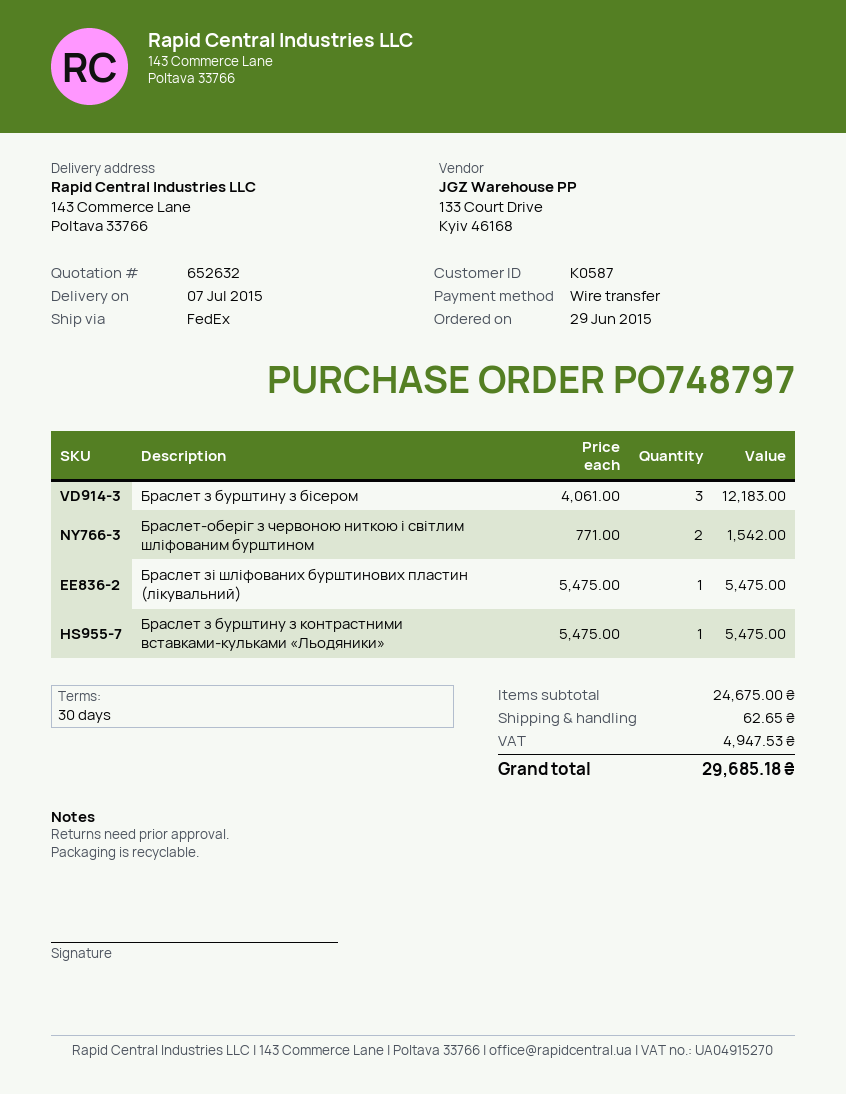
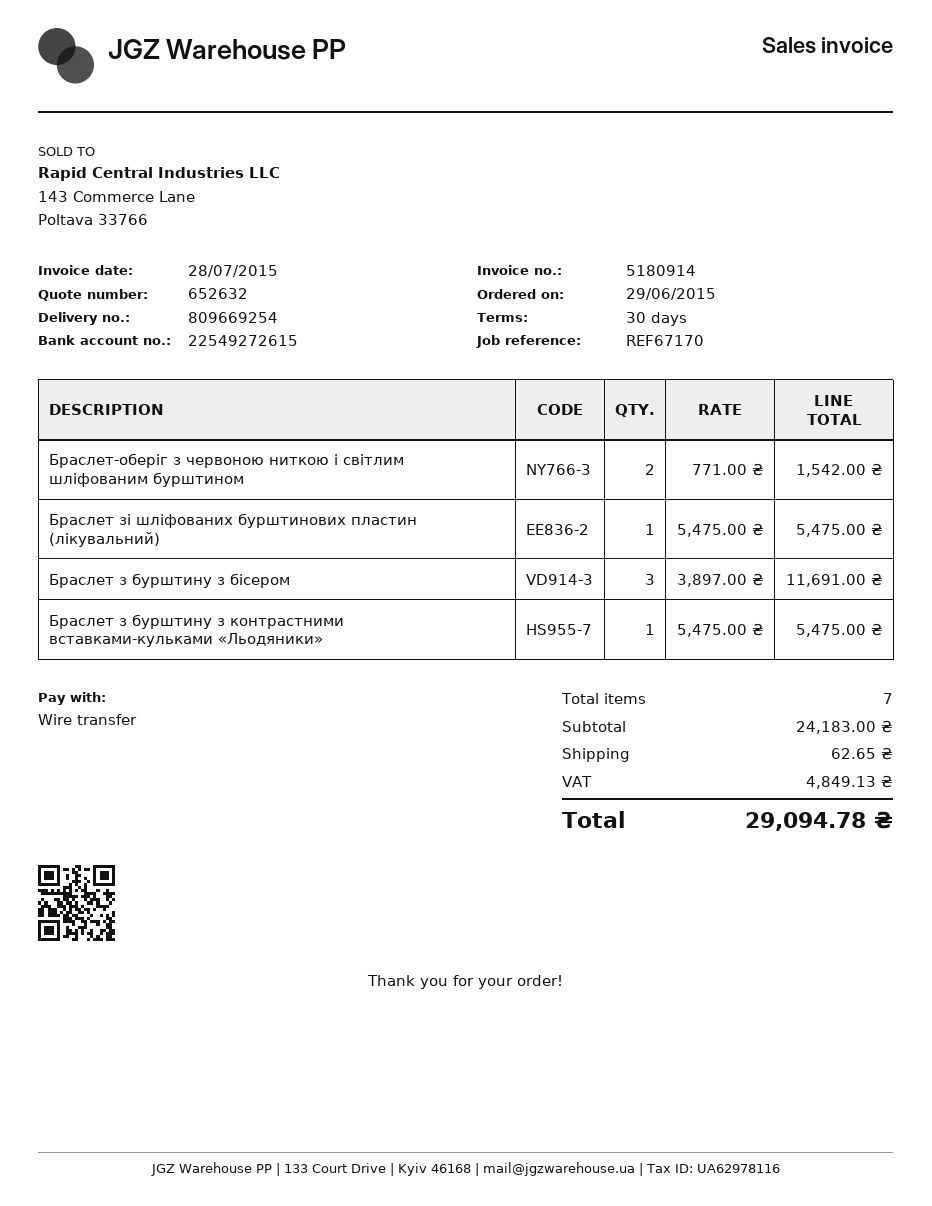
Браслет з бурштину з бісером: 3 x 4061.00 = 12183.00 -> 3 x 3897.00 = 11691.00
subtotal: 24675.00 -> 24183.00
tax: 4947.53 -> 4849.13
total: 29685.18 -> 29094.78

